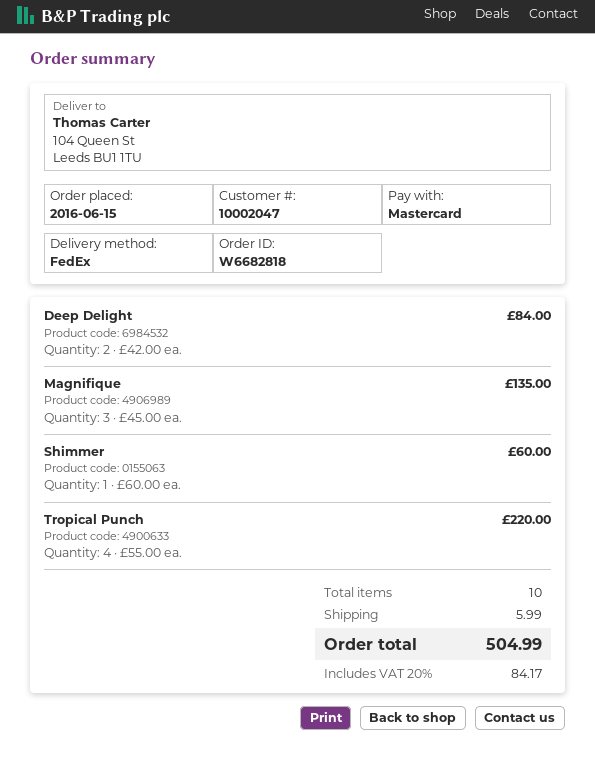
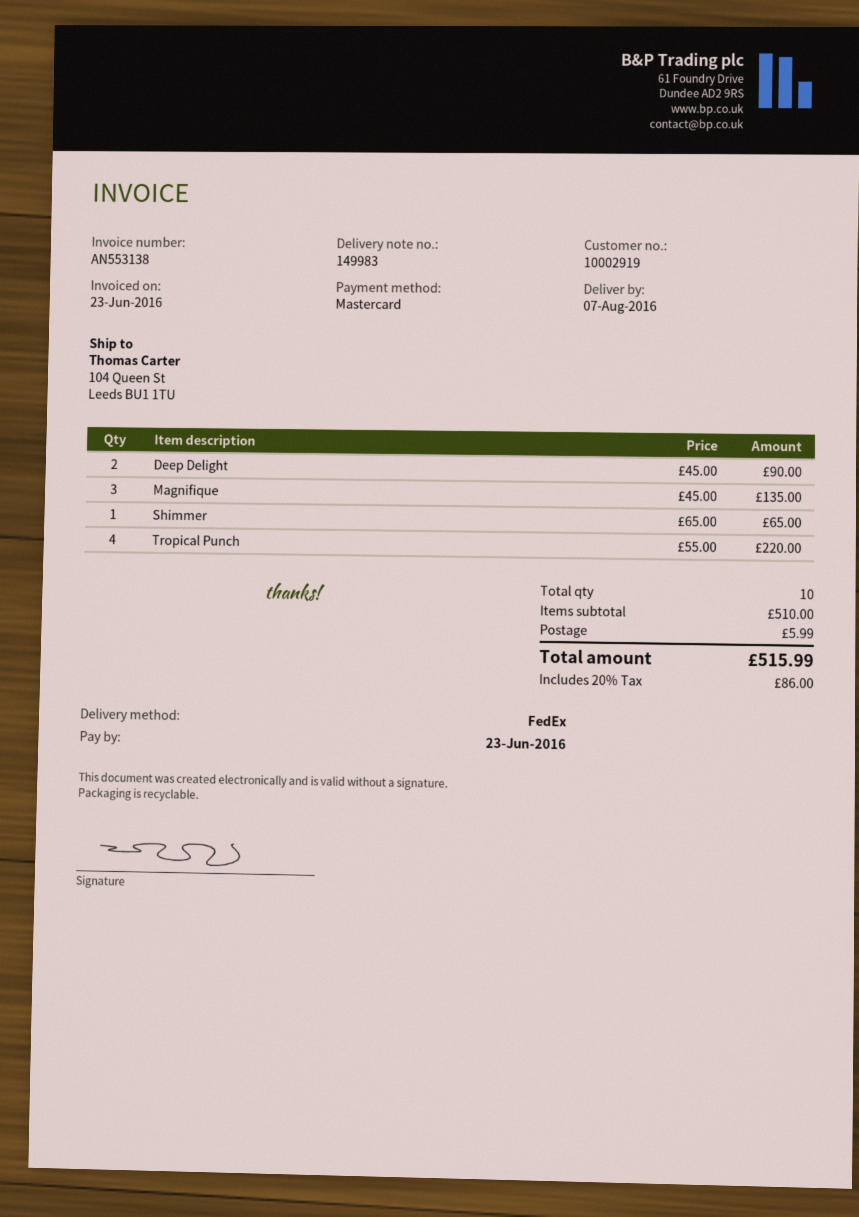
customer number: 10002047 -> 10002919
Deep Delight: 2 x 42.00 = 84.00 -> 2 x 45.00 = 90.00
Shimmer: 1 x 60.00 = 60.00 -> 1 x 65.00 = 65.00
tax: 20% = 84.17 -> 20% = 86.00
total: 504.99 -> 515.99

